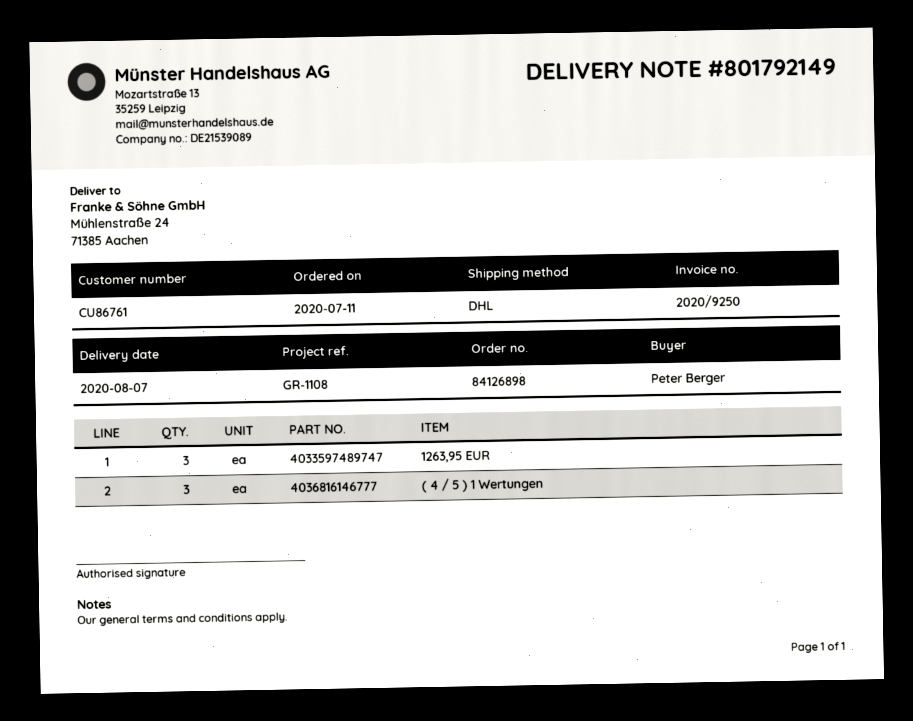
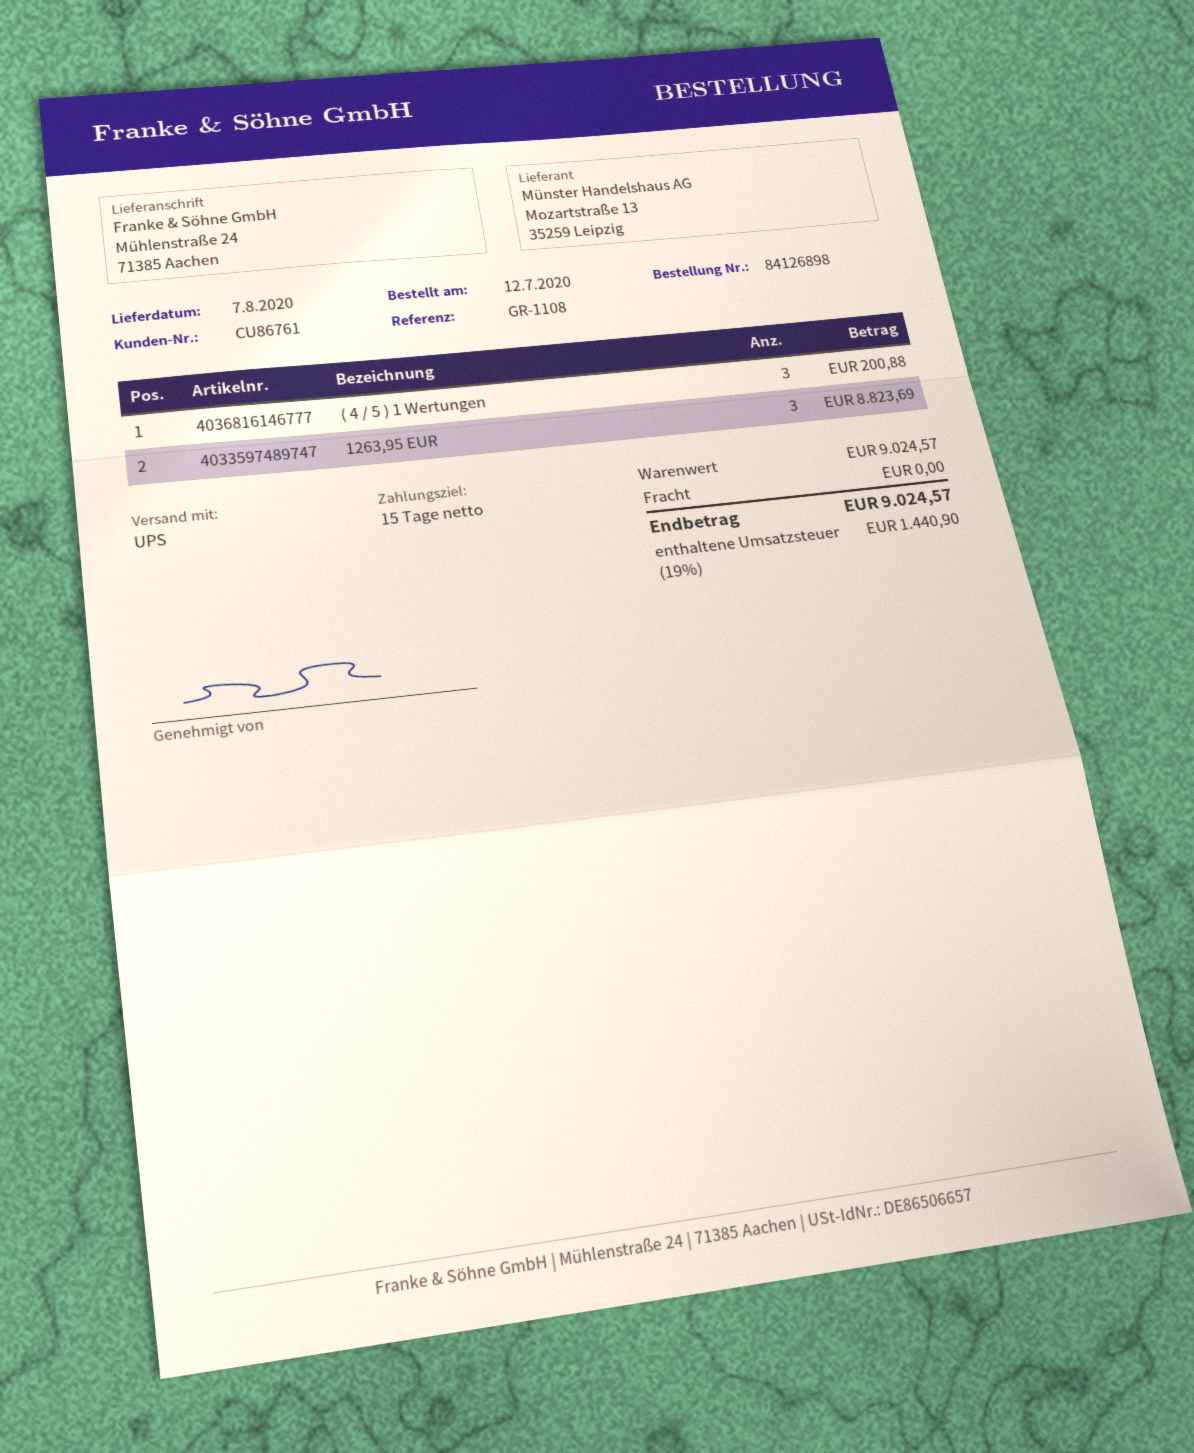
order date: 2020-07-11 -> 2020-07-12
shipping method: DHL -> UPS

